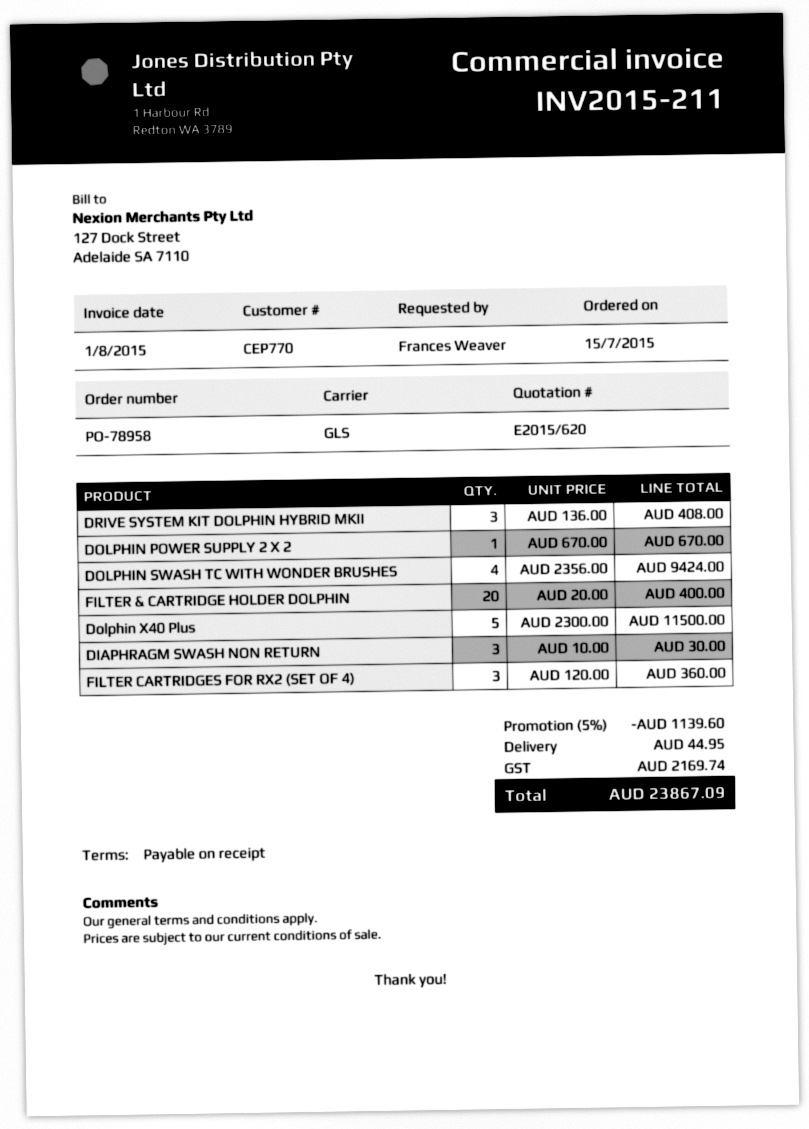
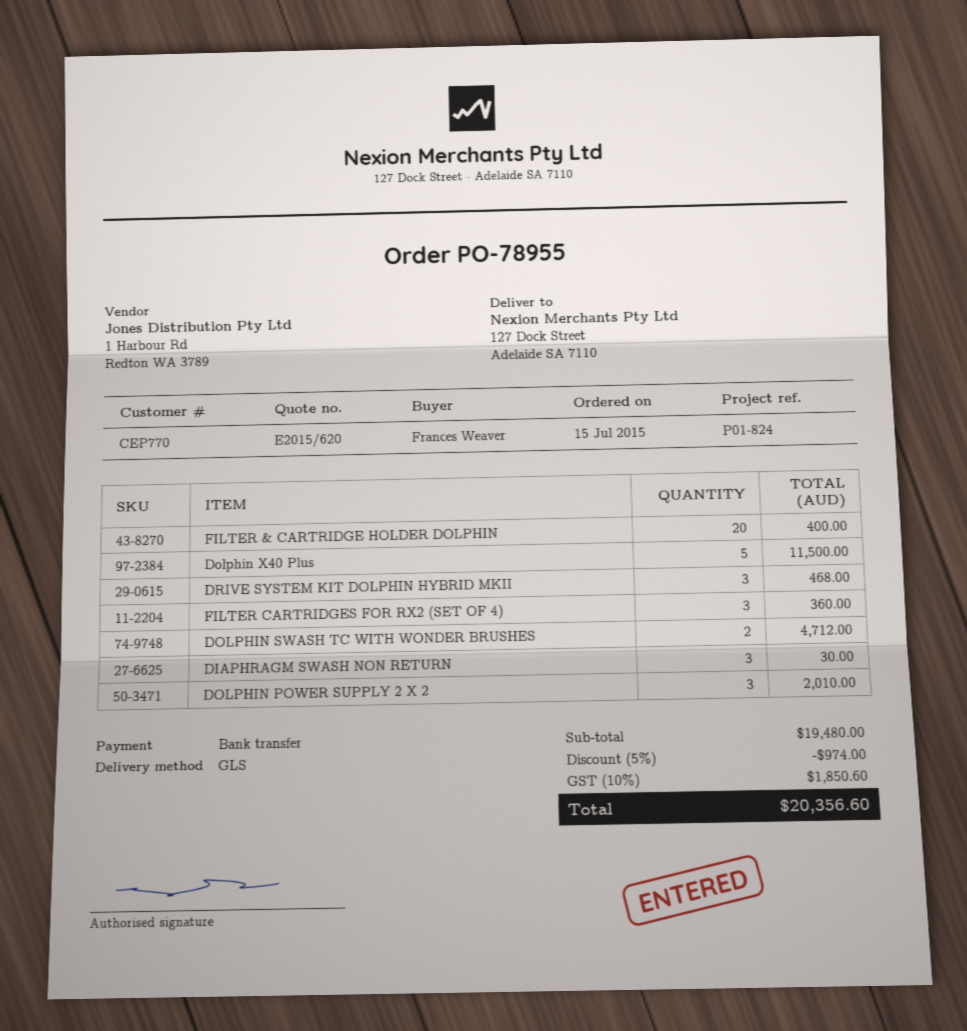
order number: PO-78958 -> PO-78955
DRIVE SYSTEM KIT DOLPHIN HYBRID MKII: 3 for 408.00 -> 3 for 468.00
DOLPHIN POWER SUPPLY 2 X 2: 1 for 670.00 -> 3 for 2010.00
DOLPHIN SWASH TC WITH WONDER BRUSHES: 4 for 9424.00 -> 2 for 4712.00
discount: 5% = 1139.60 -> 5% = 974.00
shipping: 44.95 -> none
tax: 2169.74 -> 1850.60
total: 23867.09 -> 20356.60

